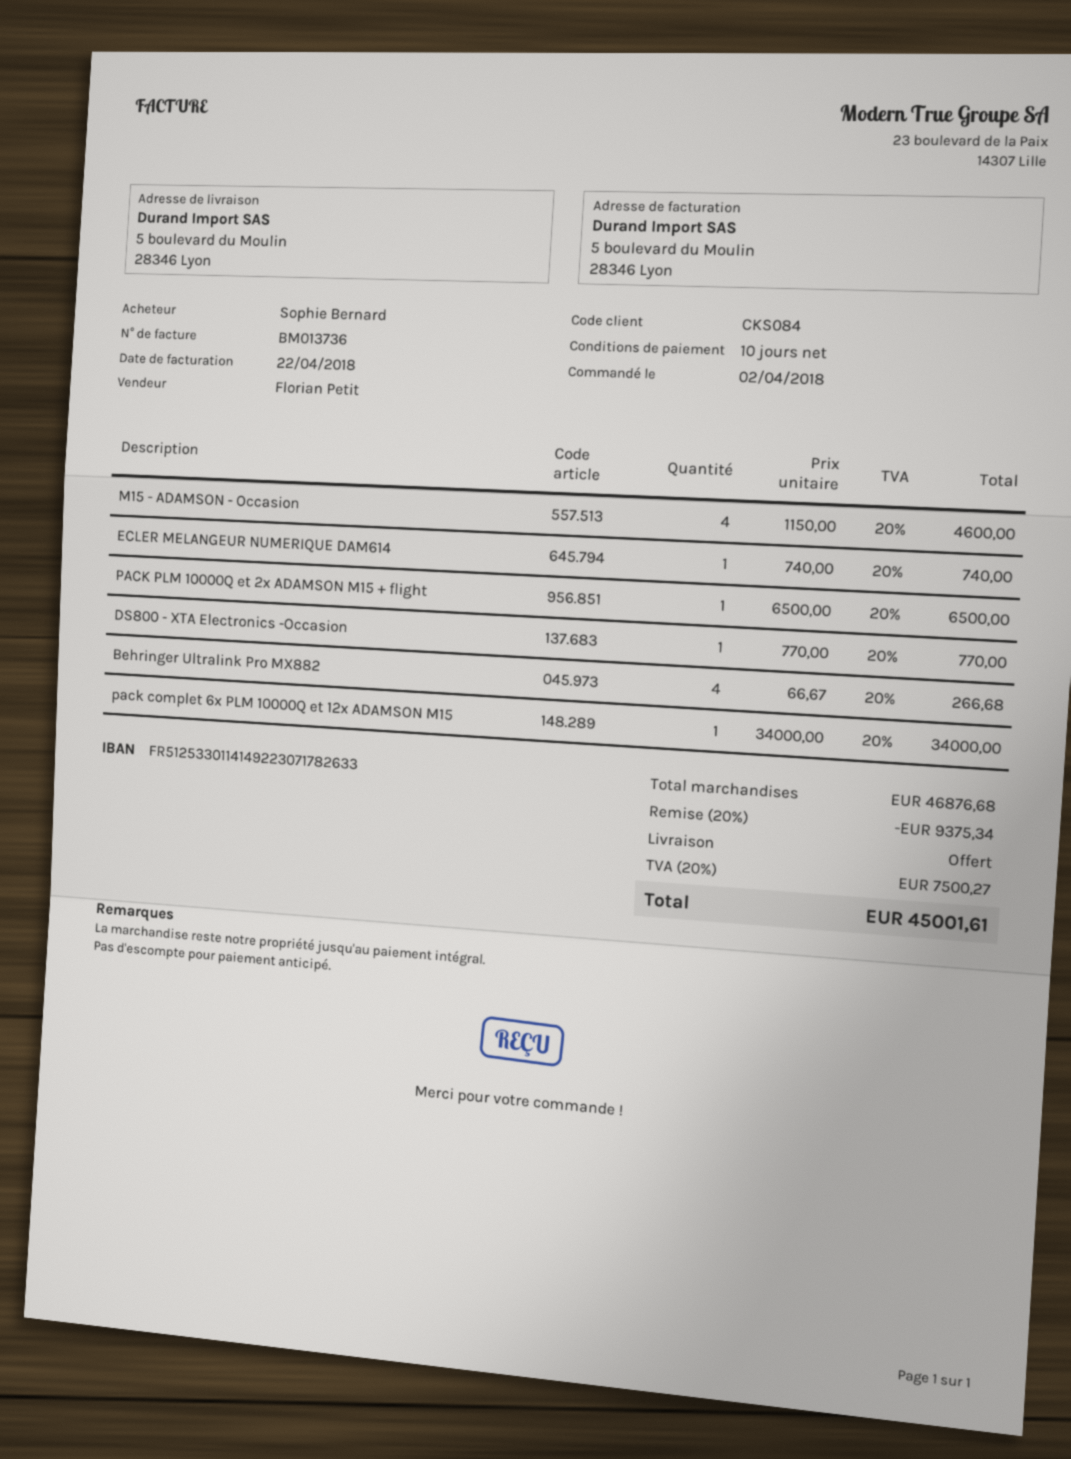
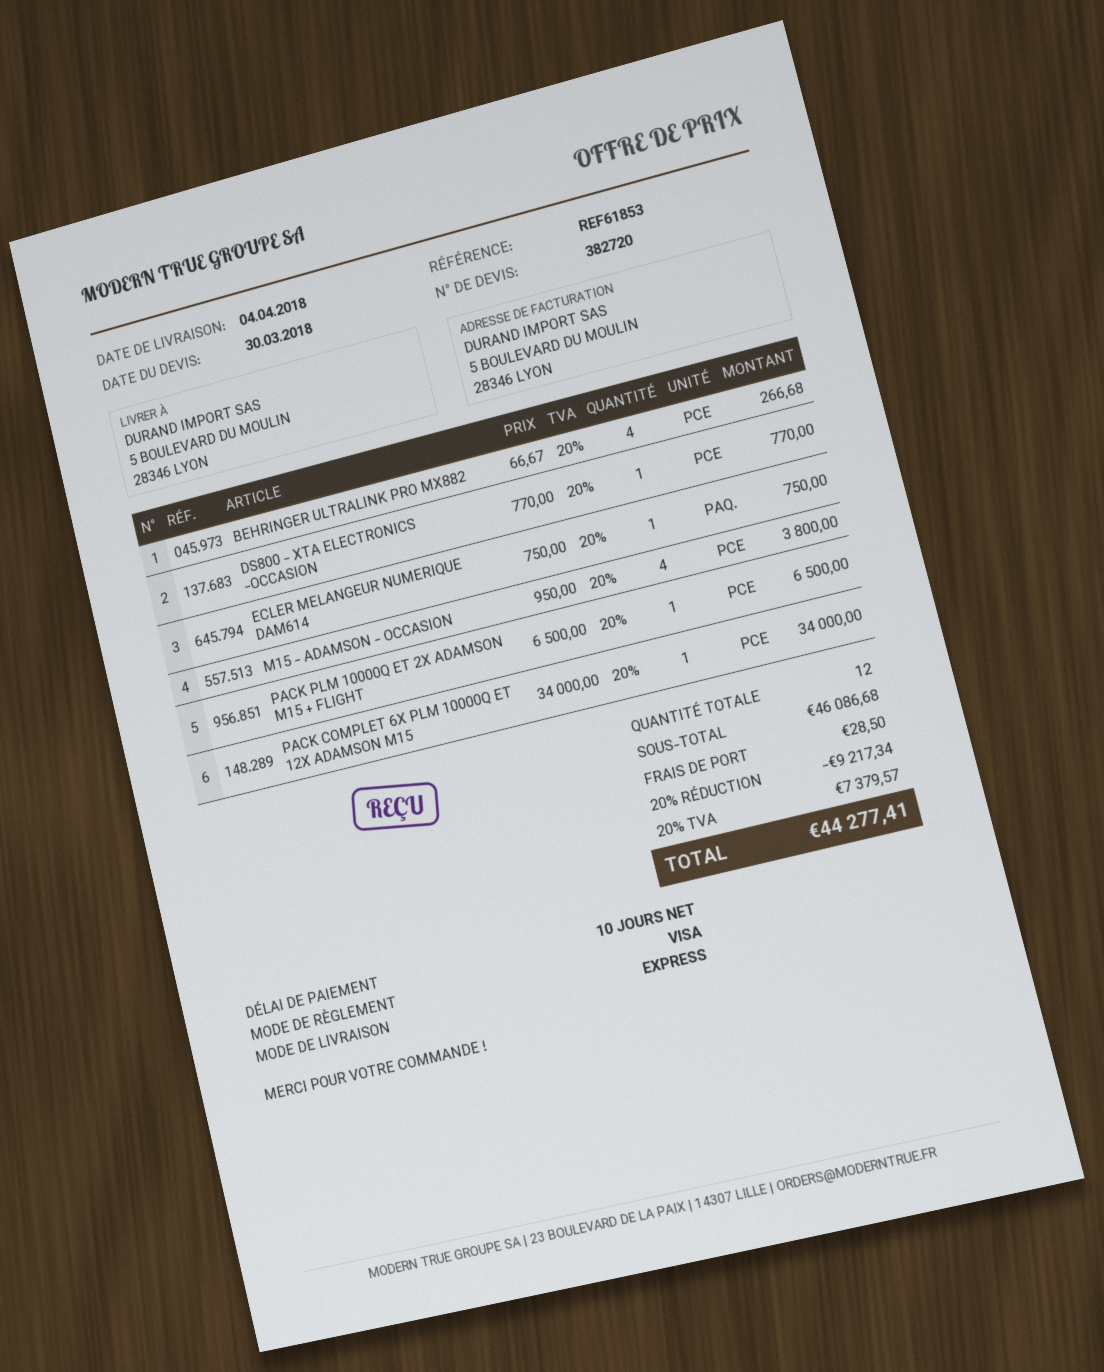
M15 - ADAMSON - Occasion: 4 x 1150.00 = 4600.00 -> 4 x 950.00 = 3800.00
ECLER MELANGEUR NUMERIQUE DAM614: 1 x 740.00 = 740.00 -> 1 x 750.00 = 750.00
subtotal: 46876.68 -> 46086.68
discount: 20% = 9375.34 -> 20% = 9217.34
shipping: 0.00 -> 28.50
tax: 20% = 7500.27 -> 20% = 7379.57
total: 45001.61 -> 44277.41

